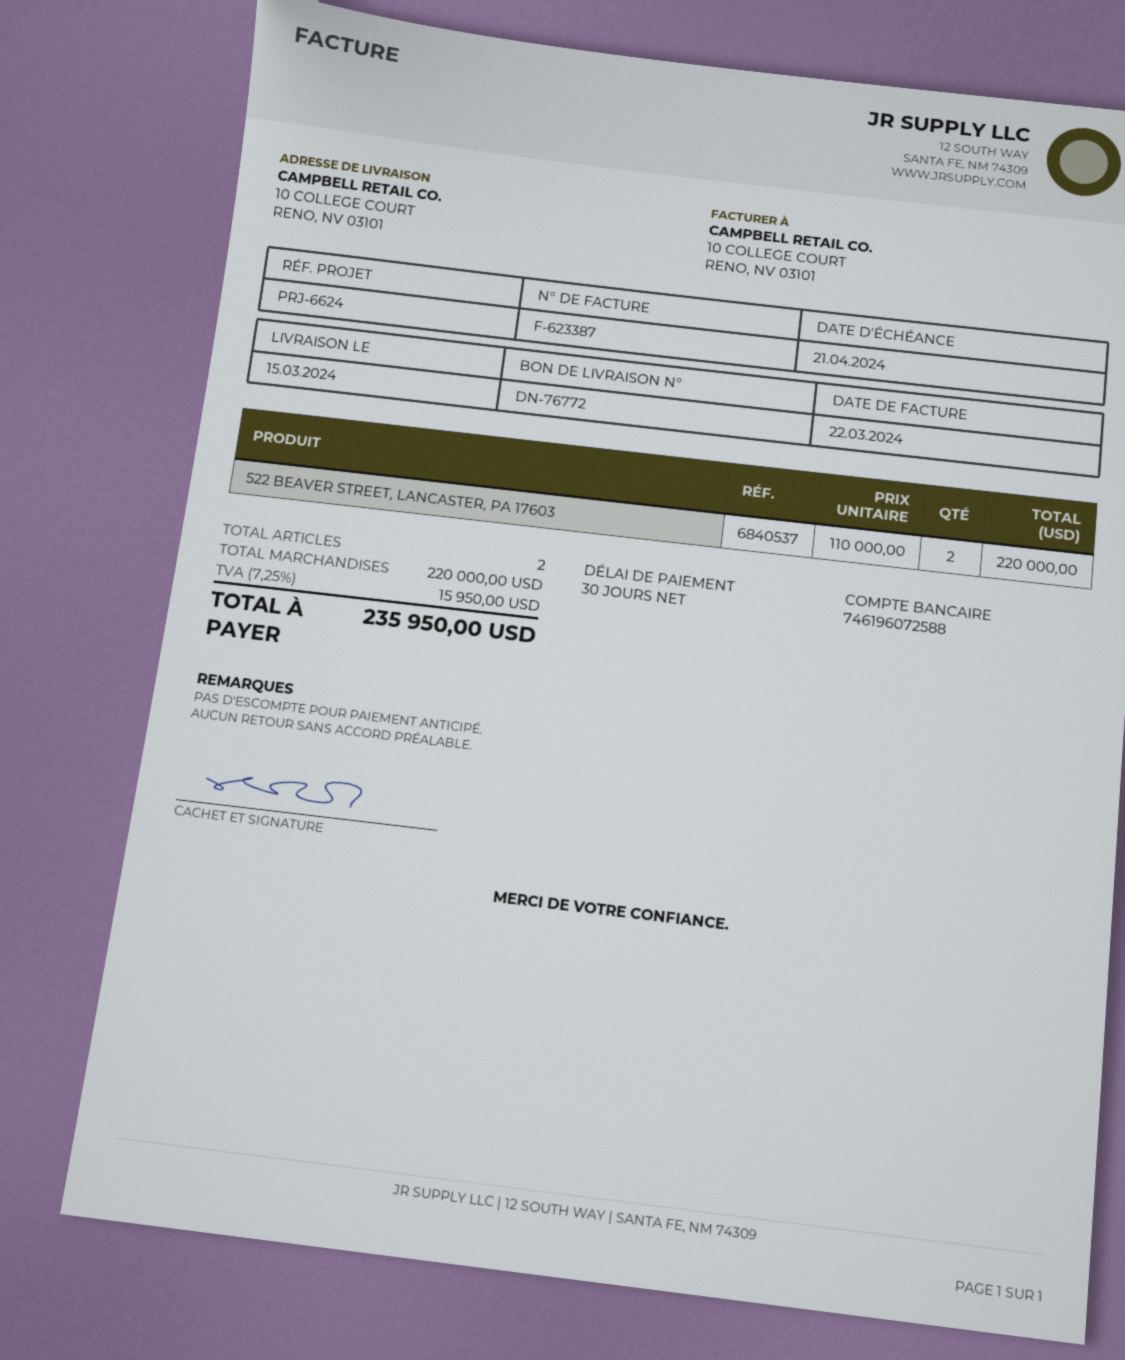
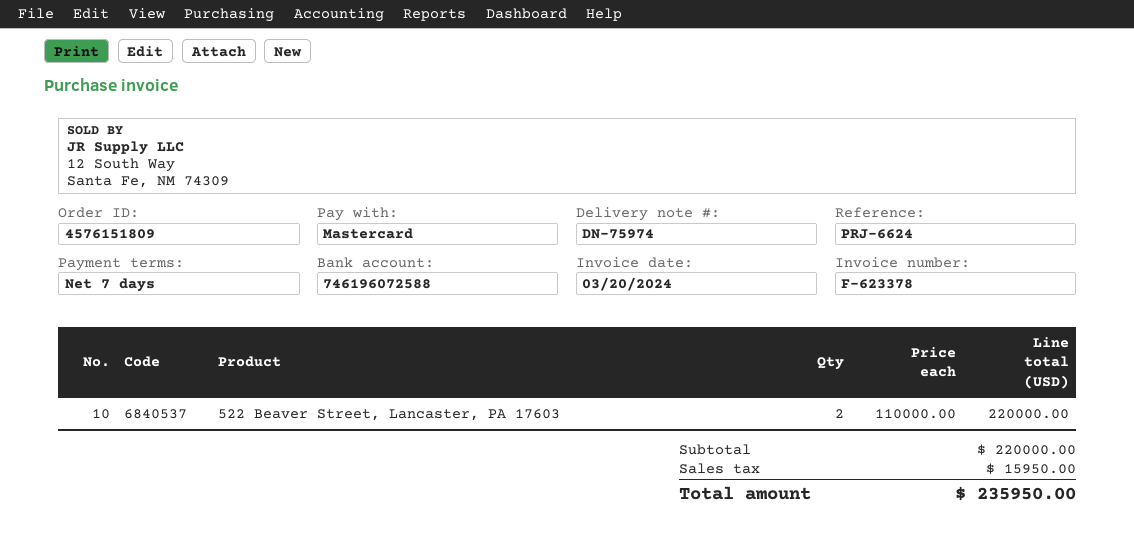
delivery note number: DN-76772 -> DN-75974
invoice number: F-623387 -> F-623378
invoice date: 2024-03-22 -> 2024-03-20
payment terms: 30 days -> 7 days

